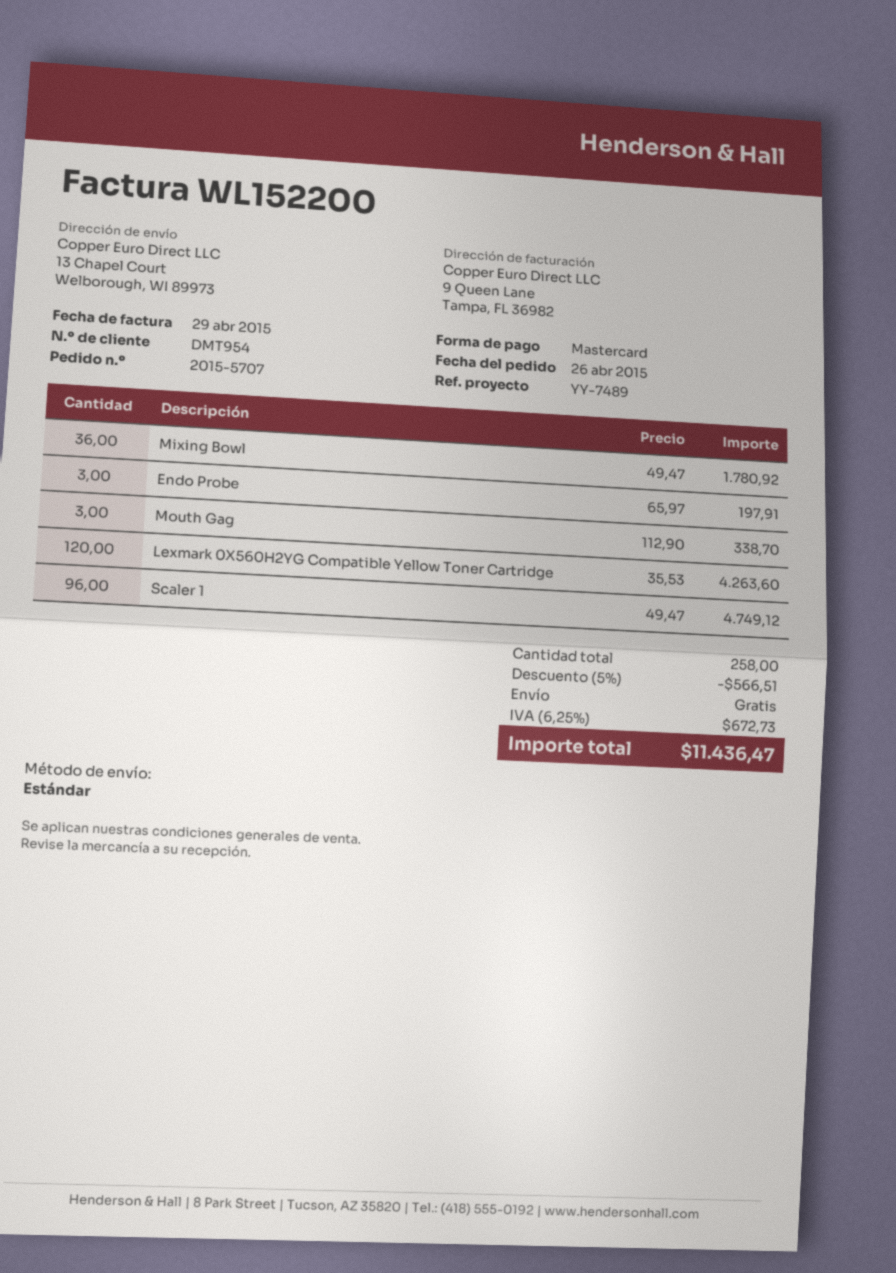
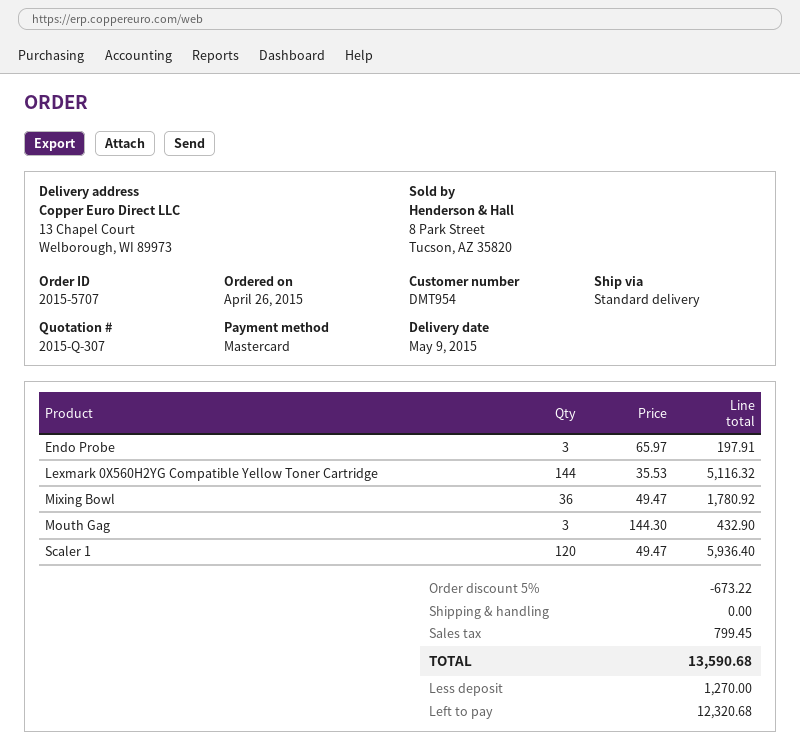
Mouth Gag: 3 x 112.90 = 338.70 -> 3 x 144.30 = 432.90
Lexmark 0X560H2YG Compatible Yellow Toner Cartridge: 120 x 35.53 = 4263.60 -> 144 x 35.53 = 5116.32
Scaler 1: 96 x 49.47 = 4749.12 -> 120 x 49.47 = 5936.40
discount: 5% = 566.51 -> 5% = 673.22
tax: 672.73 -> 799.45
total: 11436.47 -> 13590.68

